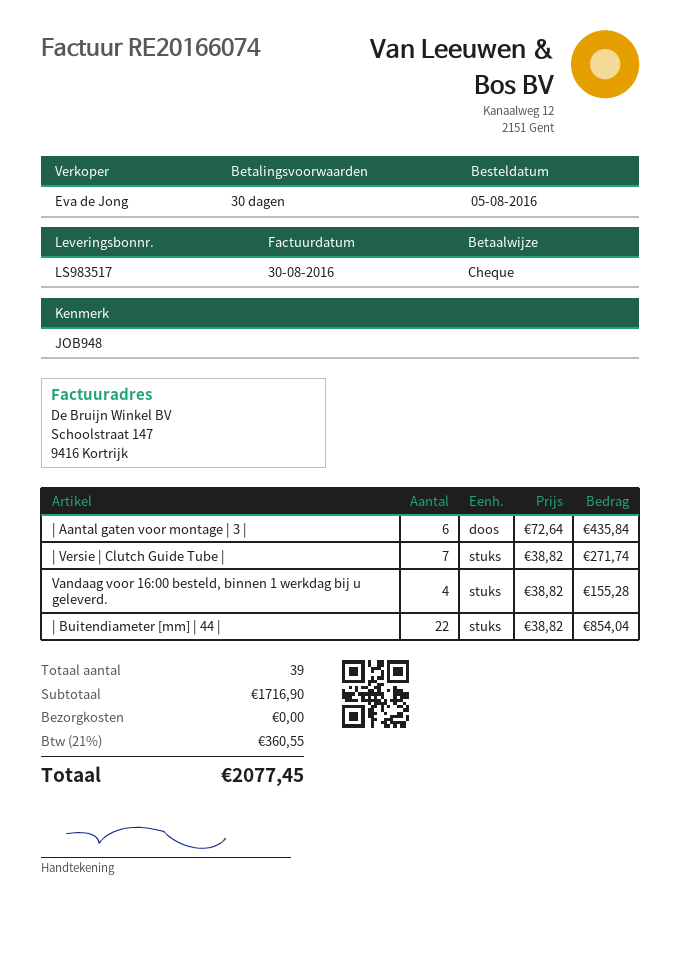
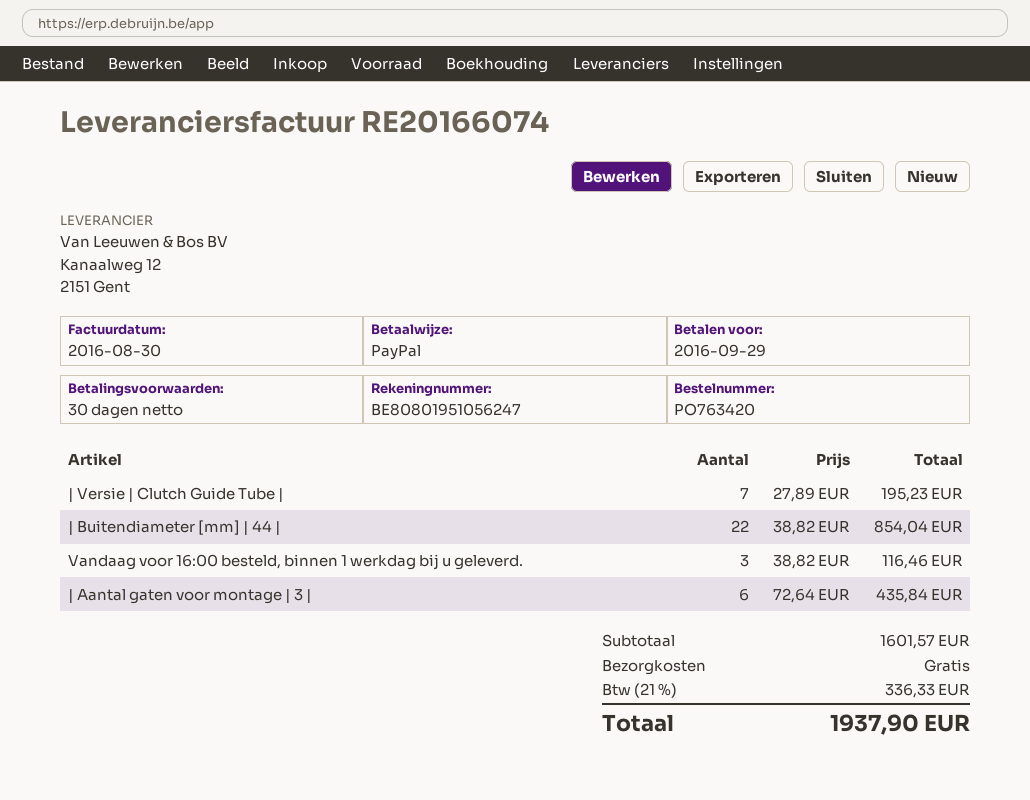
payment method: cheque -> PayPal
| Versie | Clutch Guide Tube |: 7 x 38.82 = 271.74 -> 7 x 27.89 = 195.23
Vandaag voor 16:00 besteld, binnen 1 werkdag bij u geleverd.: 4 x 38.82 = 155.28 -> 3 x 38.82 = 116.46
subtotal: 1716.90 -> 1601.57
tax: 21% = 360.55 -> 21% = 336.33
total: 2077.45 -> 1937.90

